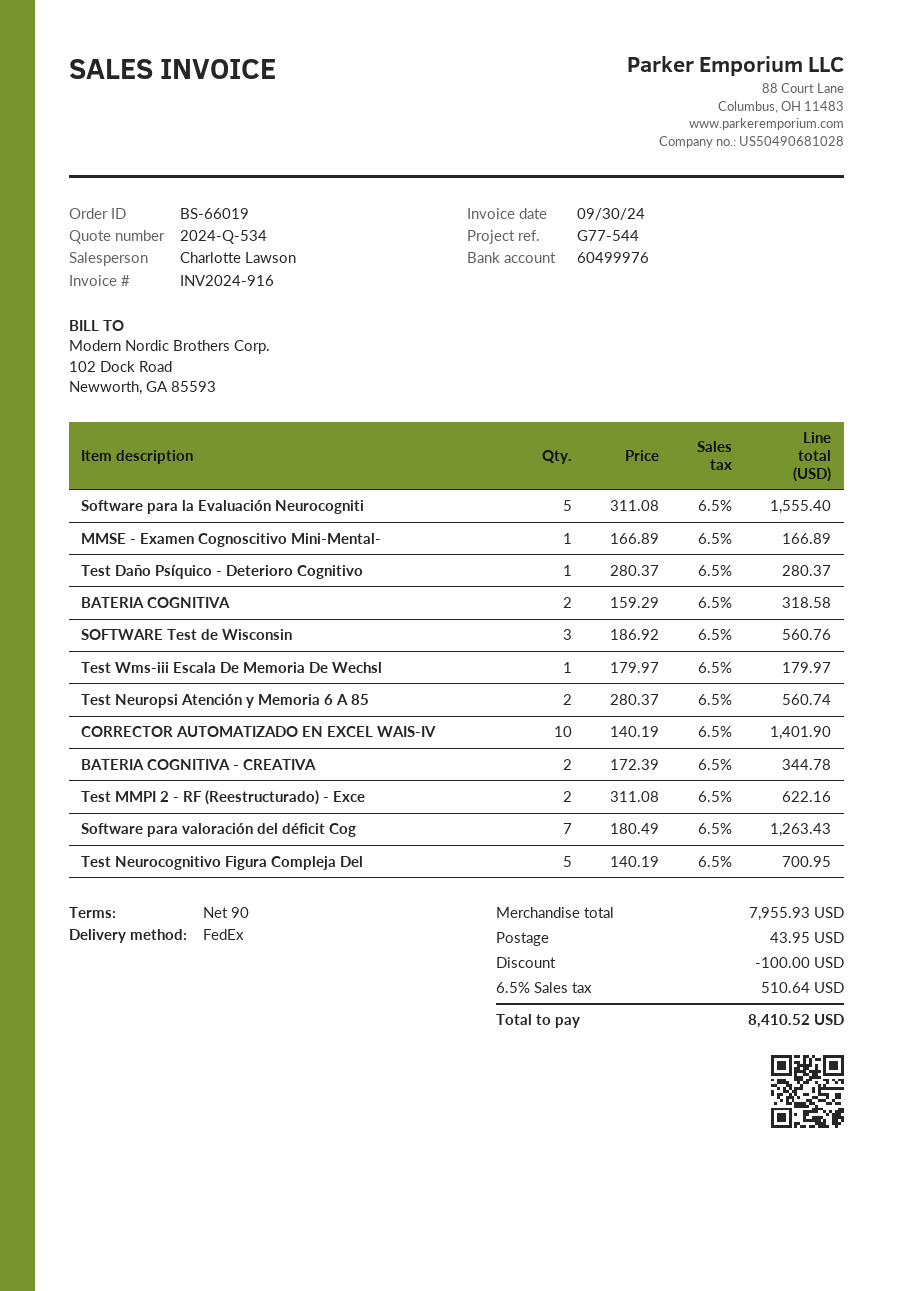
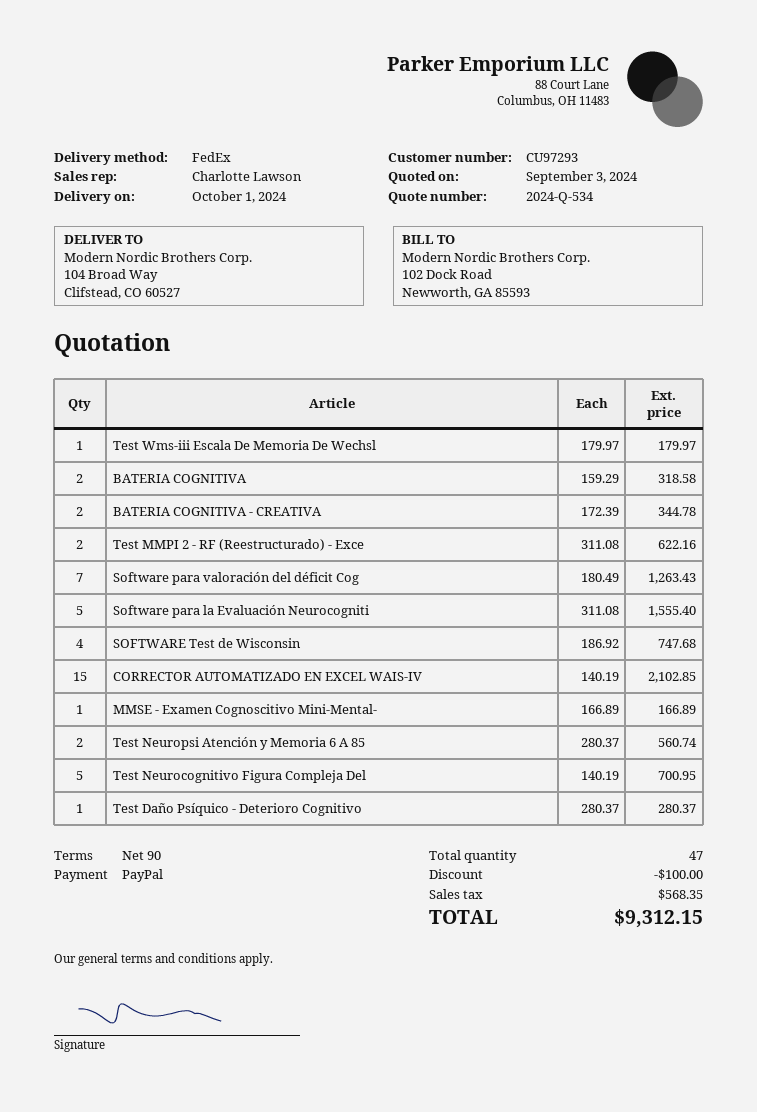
SOFTWARE Test de Wisconsin: 3 x 186.92 = 560.76 -> 4 x 186.92 = 747.68
CORRECTOR AUTOMATIZADO EN EXCEL WAIS-IV: 10 x 140.19 = 1401.90 -> 15 x 140.19 = 2102.85
shipping: 43.95 -> none
tax: 510.64 -> 568.35
total: 8410.52 -> 9312.15

